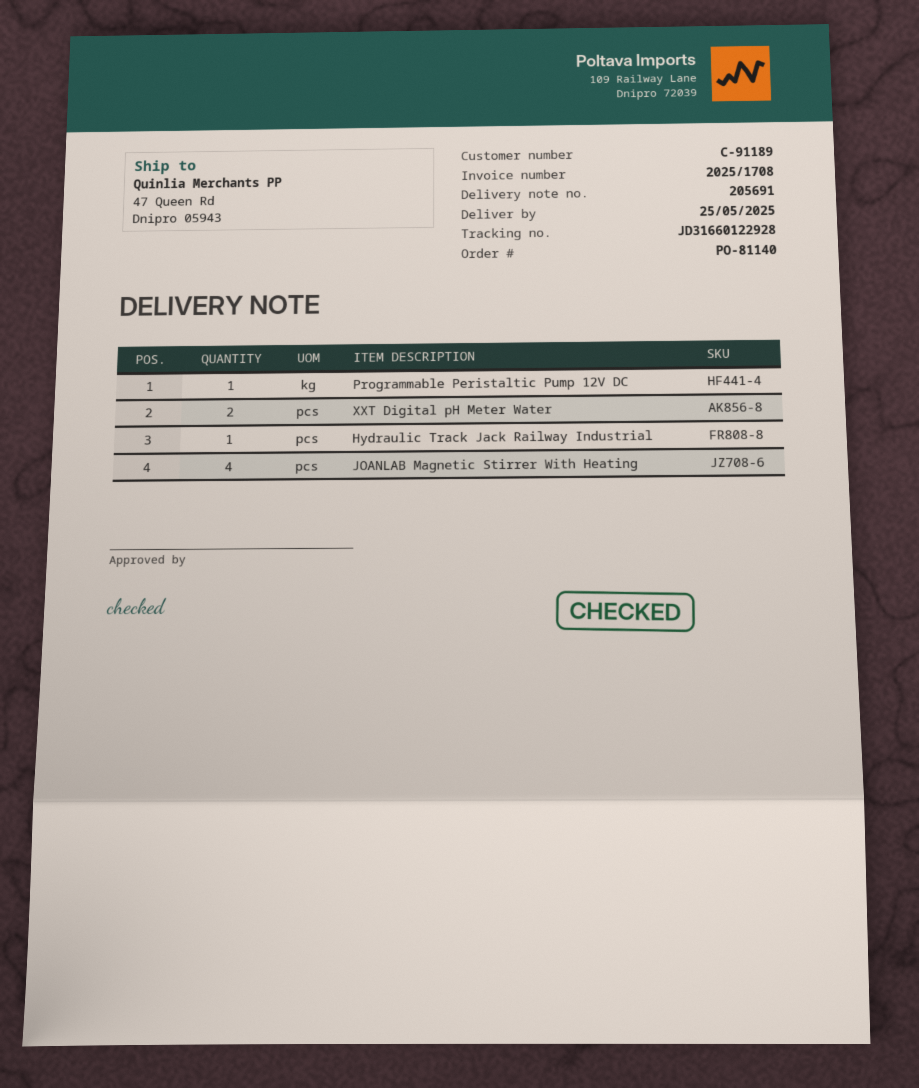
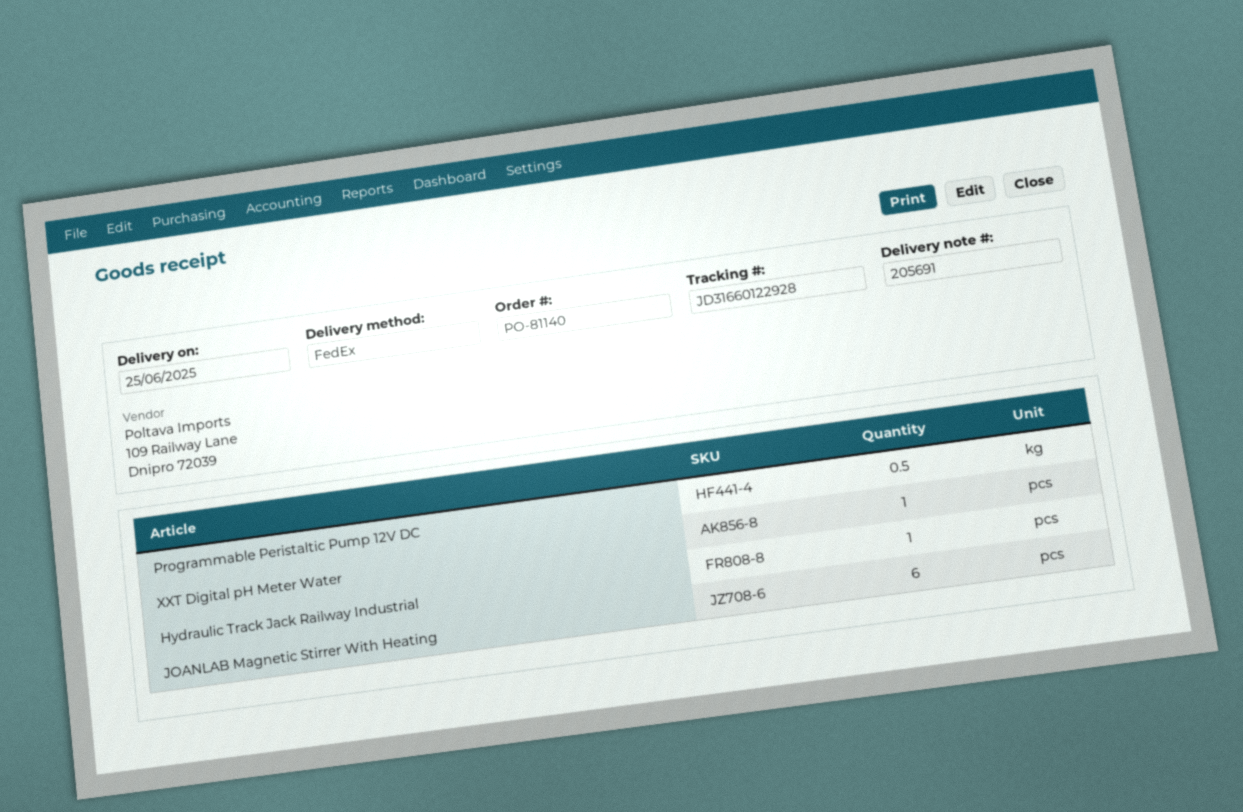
delivery date: 2025-05-25 -> 2025-06-25
Programmable Peristaltic Pump 12V DC: 1 -> 0.5
XXT Digital pH Meter Water: 2 -> 1
JOANLAB Magnetic Stirrer With Heating: 4 -> 6

